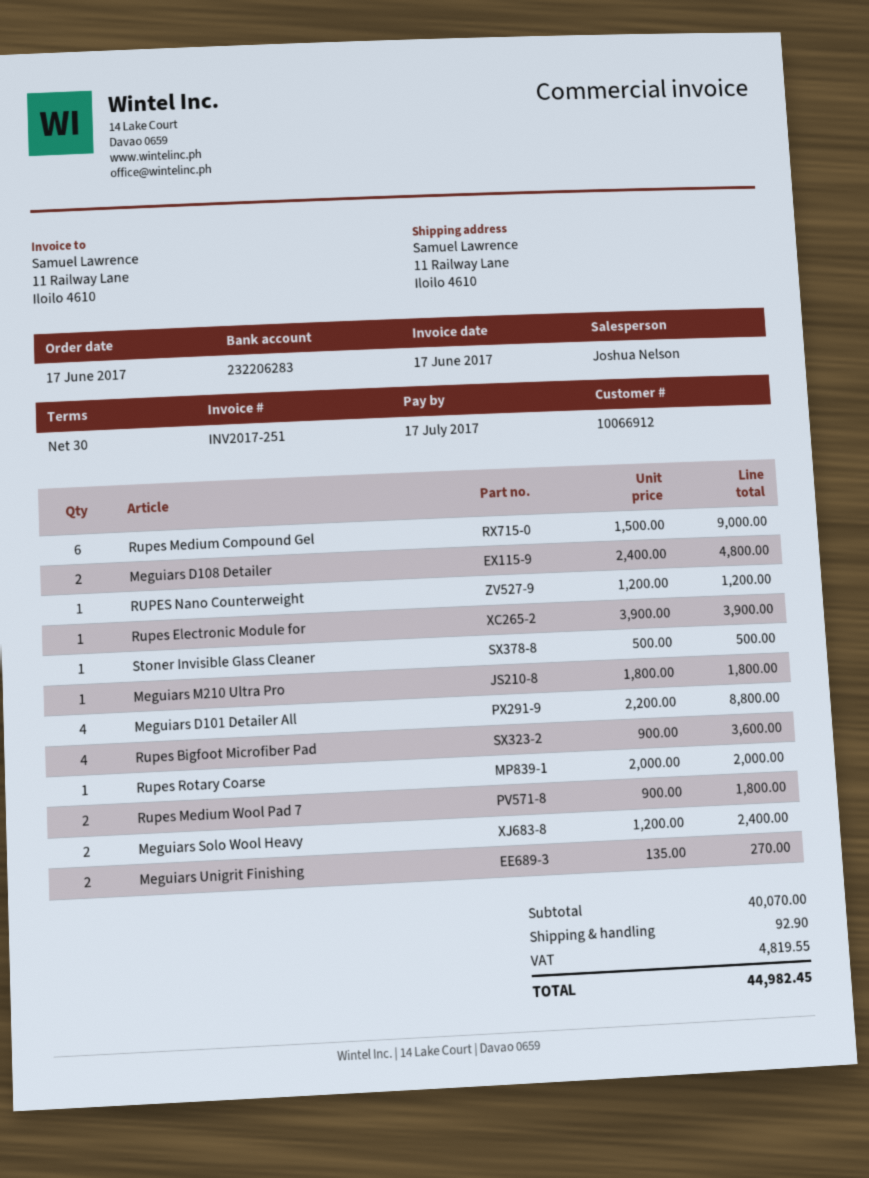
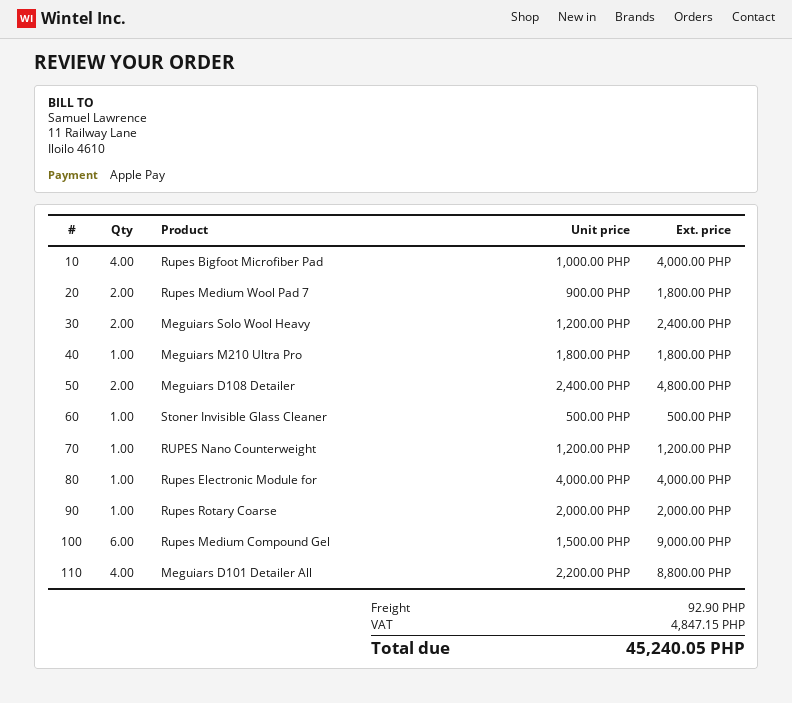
Rupes Electronic Module for: 1 x 3900.00 = 3900.00 -> 1 x 4000.00 = 4000.00
Rupes Bigfoot Microfiber Pad: 4 x 900.00 = 3600.00 -> 4 x 1000.00 = 4000.00
Meguiars Unigrit Finishing: 2 x 135.00 = 270.00 -> none
tax: 4819.55 -> 4847.15
total: 44982.45 -> 45240.05

